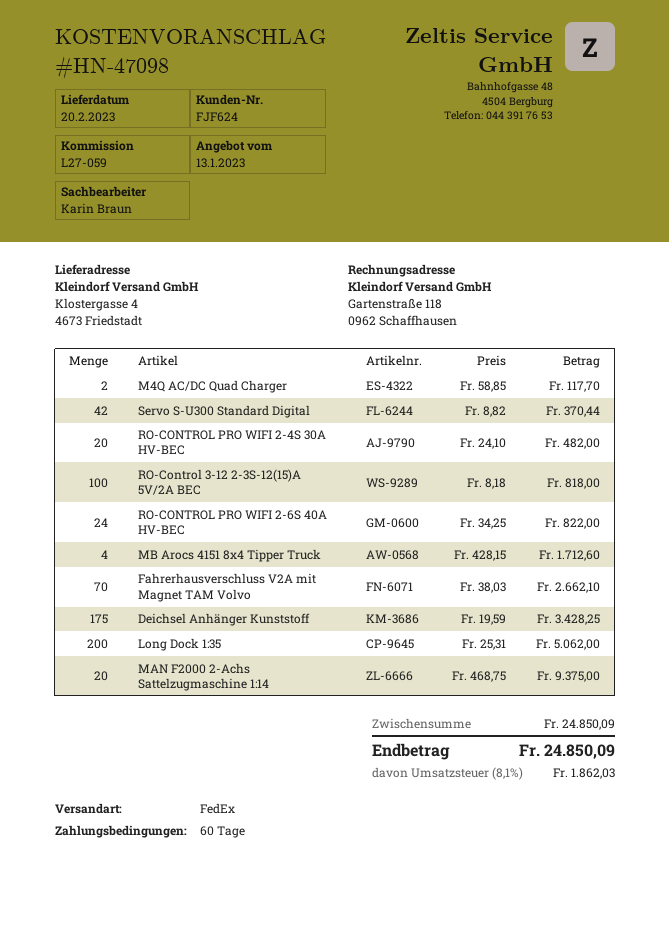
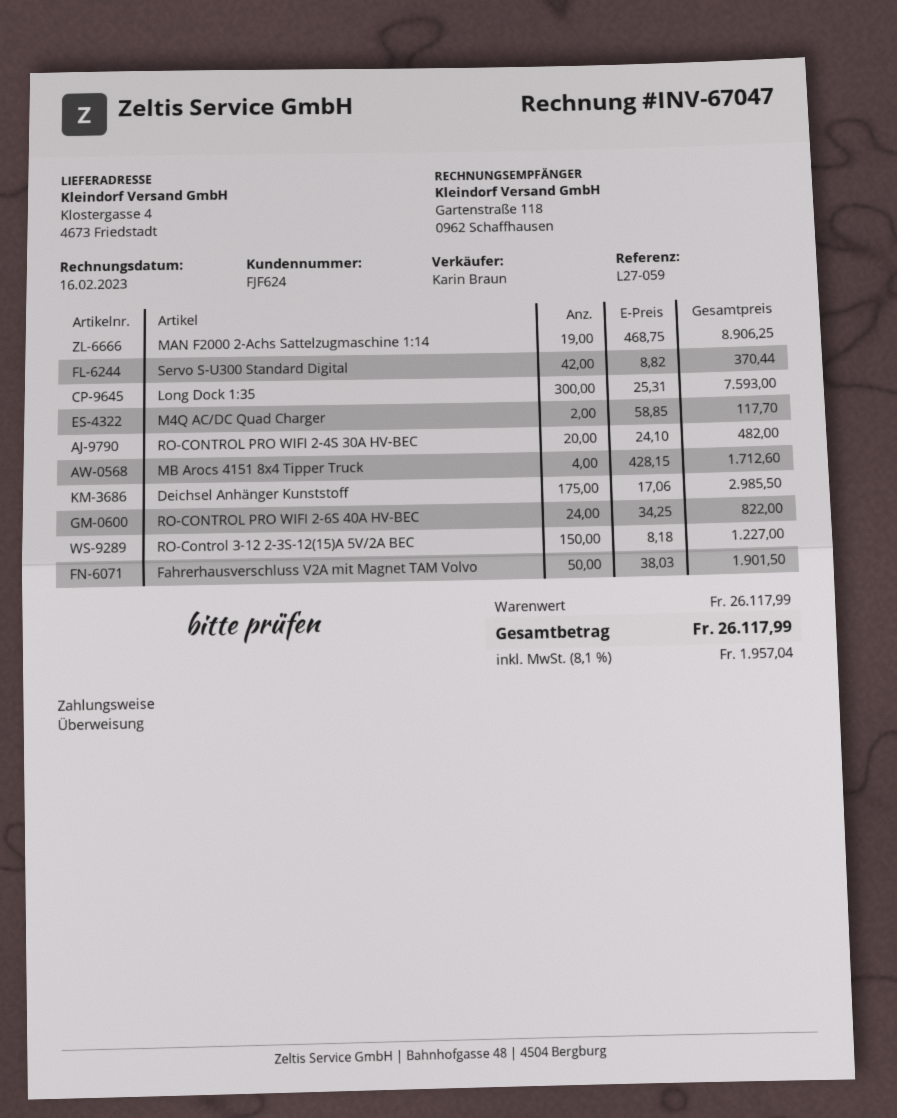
RO-Control 3-12 2-3S-12(15)A 5V/2A BEC: 100 x 8.18 = 818.00 -> 150 x 8.18 = 1227.00
Fahrerhausverschluss V2A mit Magnet TAM Volvo: 70 x 38.03 = 2662.10 -> 50 x 38.03 = 1901.50
Deichsel Anhänger Kunststoff: 175 x 19.59 = 3428.25 -> 175 x 17.06 = 2985.50
Long Dock 1:35: 200 x 25.31 = 5062.00 -> 300 x 25.31 = 7593.00
MAN F2000 2-Achs Sattelzugmaschine 1:14: 20 x 468.75 = 9375.00 -> 19 x 468.75 = 8906.25
subtotal: 24850.09 -> 26117.99
tax: 8.1% = 1862.03 -> 8.1% = 1957.04
total: 24850.09 -> 26117.99

